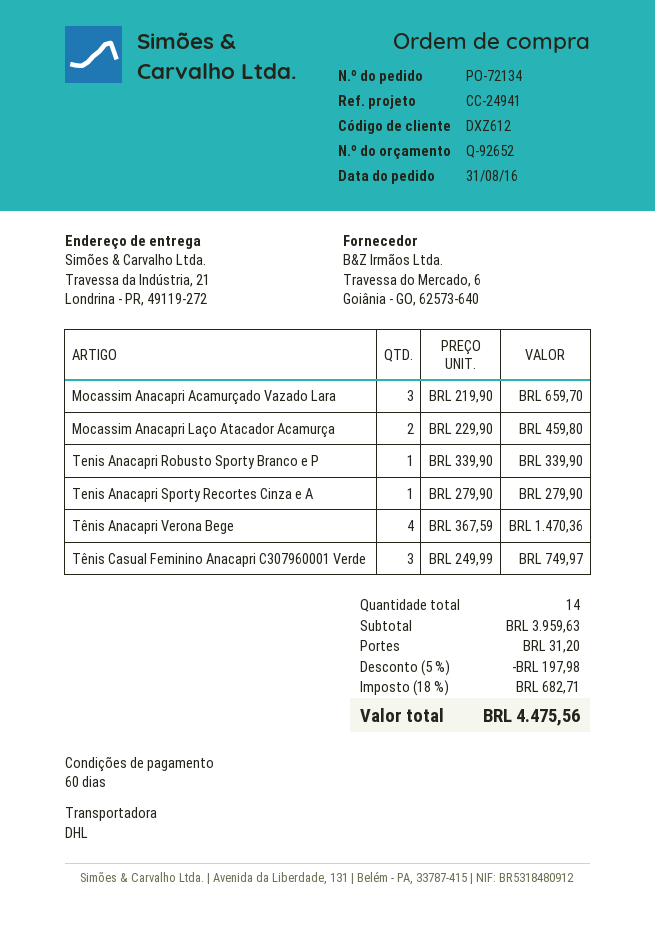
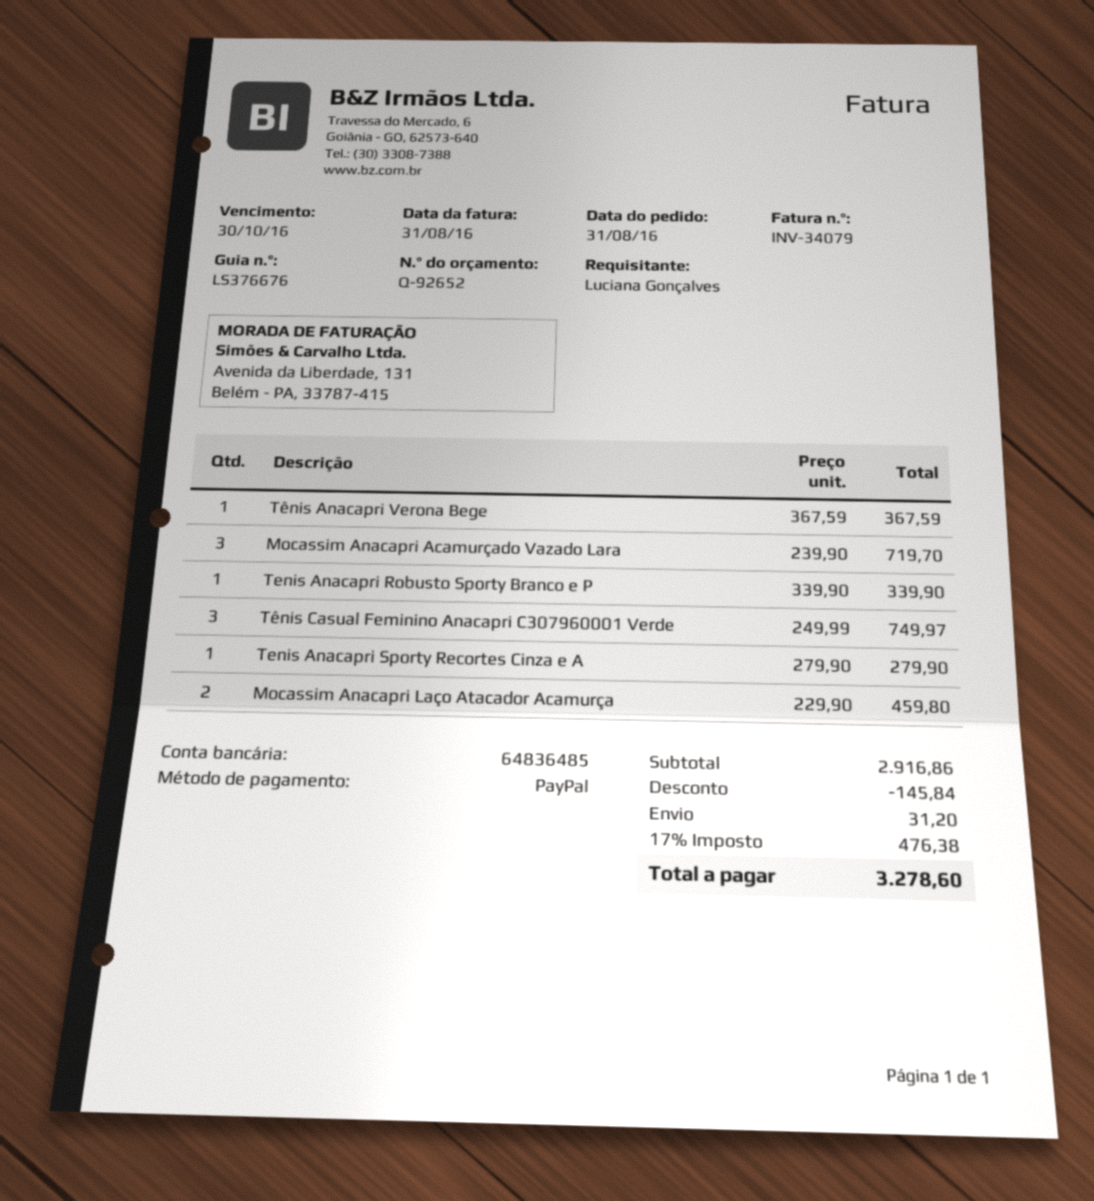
Mocassim Anacapri Acamurçado Vazado Lara: 3 x 219.90 = 659.70 -> 3 x 239.90 = 719.70
Tênis Anacapri Verona Bege: 4 x 367.59 = 1470.36 -> 1 x 367.59 = 367.59
subtotal: 3959.63 -> 2916.86
discount: 197.98 -> 145.84
tax: 18% = 682.71 -> 17% = 476.38
total: 4475.56 -> 3278.60

